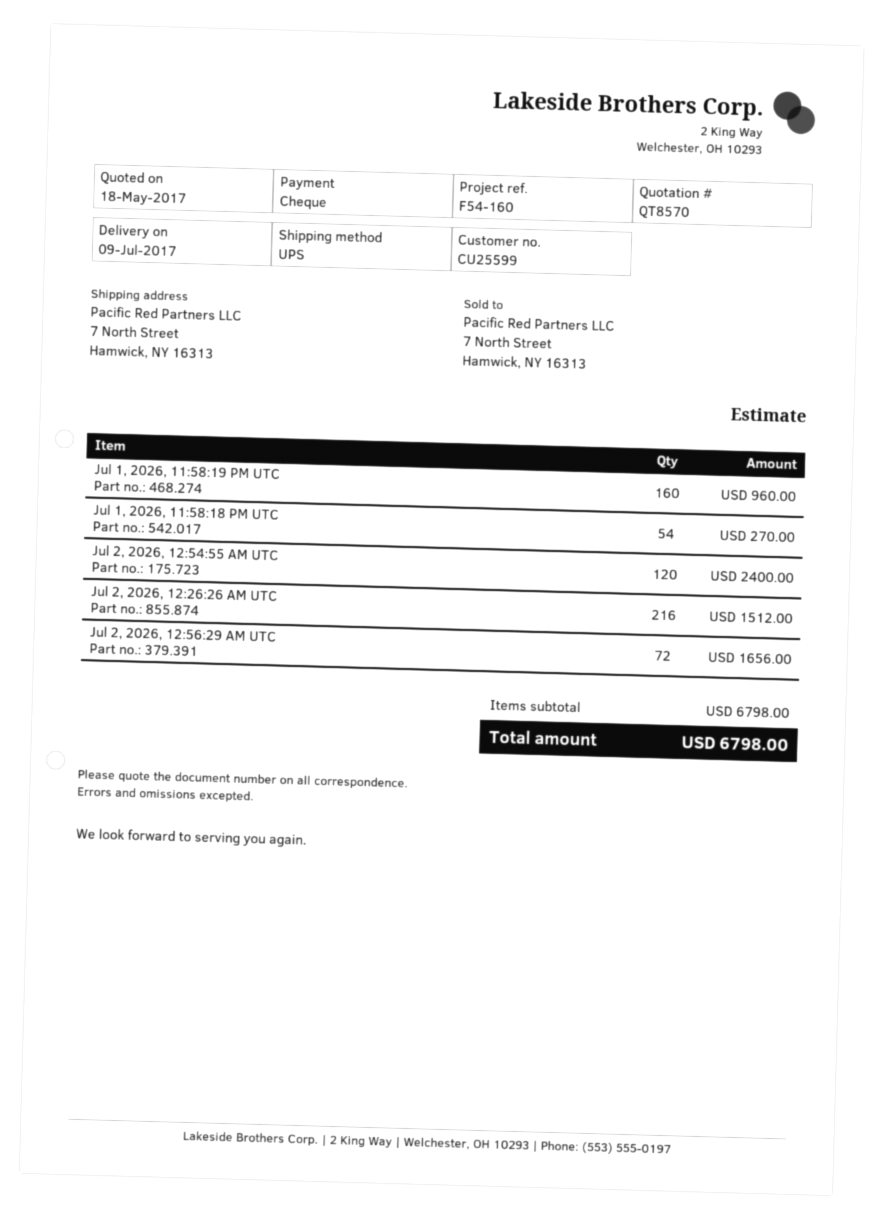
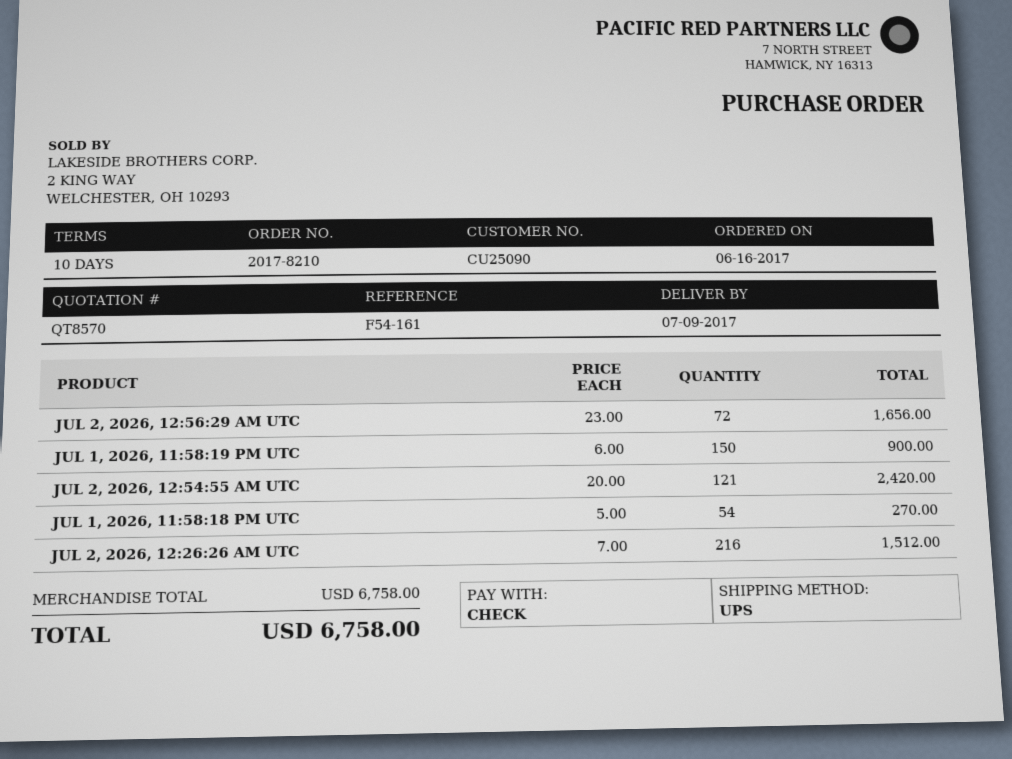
customer number: CU25599 -> CU25090
reference: F54-160 -> F54-161
Jul 1, 2026, 11:58:19 PM UTC: 160 for 960.00 -> 150 for 900.00
Jul 2, 2026, 12:54:55 AM UTC: 120 for 2400.00 -> 121 for 2420.00
subtotal: 6798.00 -> 6758.00
total: 6798.00 -> 6758.00

